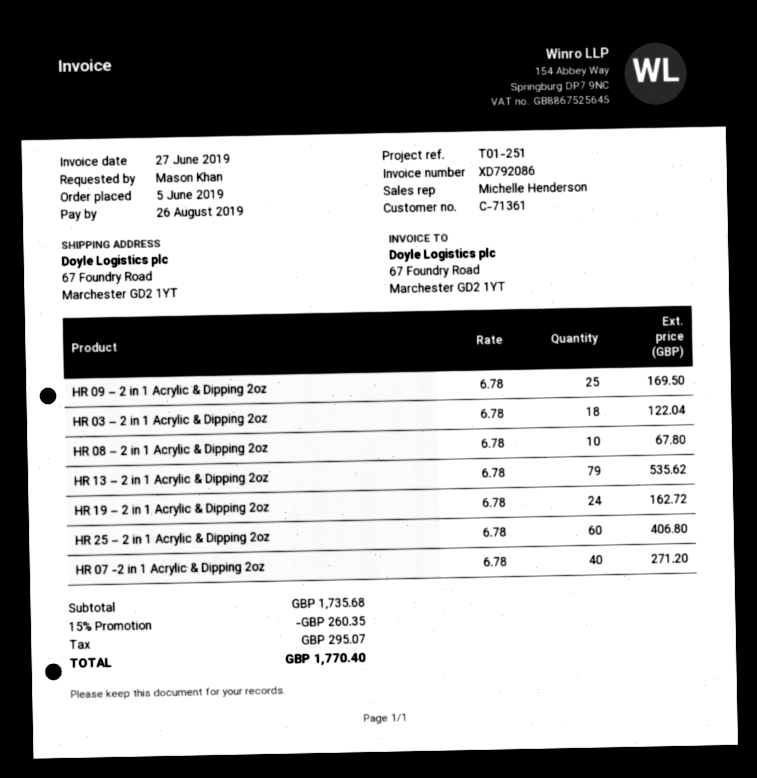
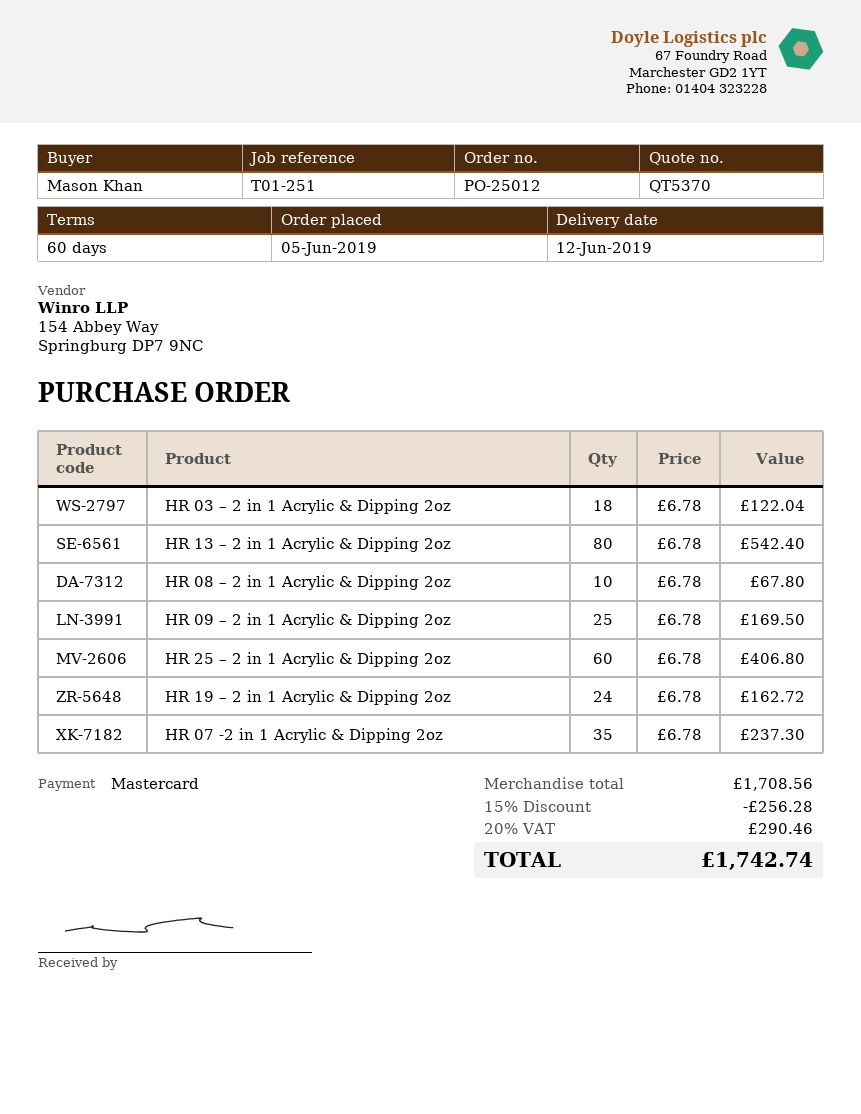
HR 13 – 2 in 1 Acrylic & Dipping 2oz: 79 x 6.78 = 535.62 -> 80 x 6.78 = 542.40
HR 07 -2 in 1 Acrylic & Dipping 2oz: 40 x 6.78 = 271.20 -> 35 x 6.78 = 237.30
subtotal: 1735.68 -> 1708.56
discount: 15% = 260.35 -> 15% = 256.28
tax: 295.07 -> 290.46
total: 1770.40 -> 1742.74

